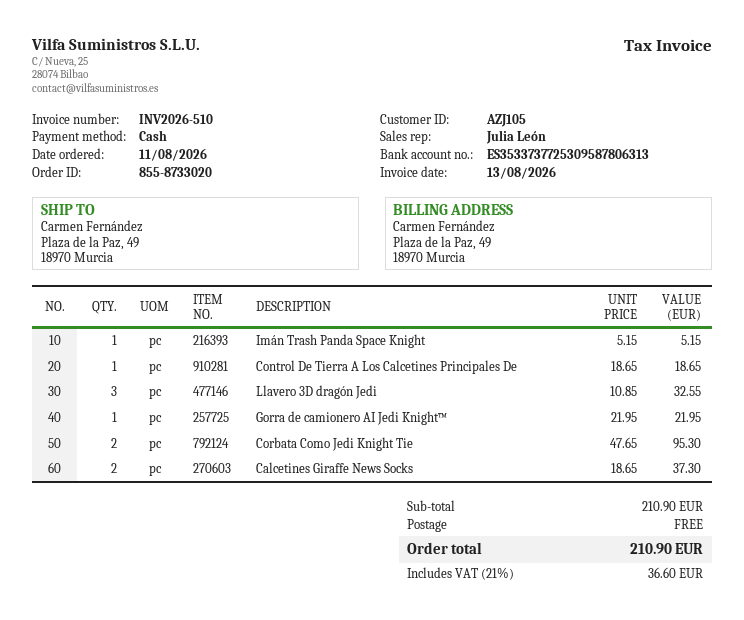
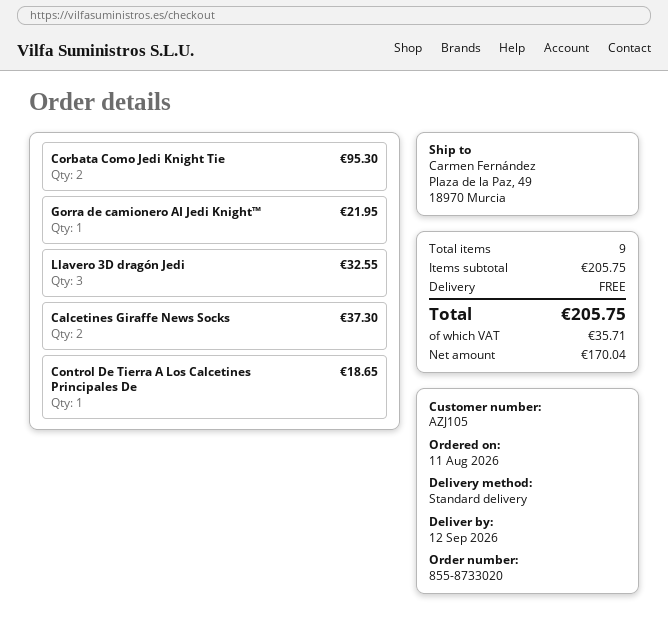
Imán Trash Panda Space Knight: 1 for 5.15 -> none
subtotal: 210.90 -> 205.75
tax: 36.60 -> 35.71
total: 210.90 -> 205.75

